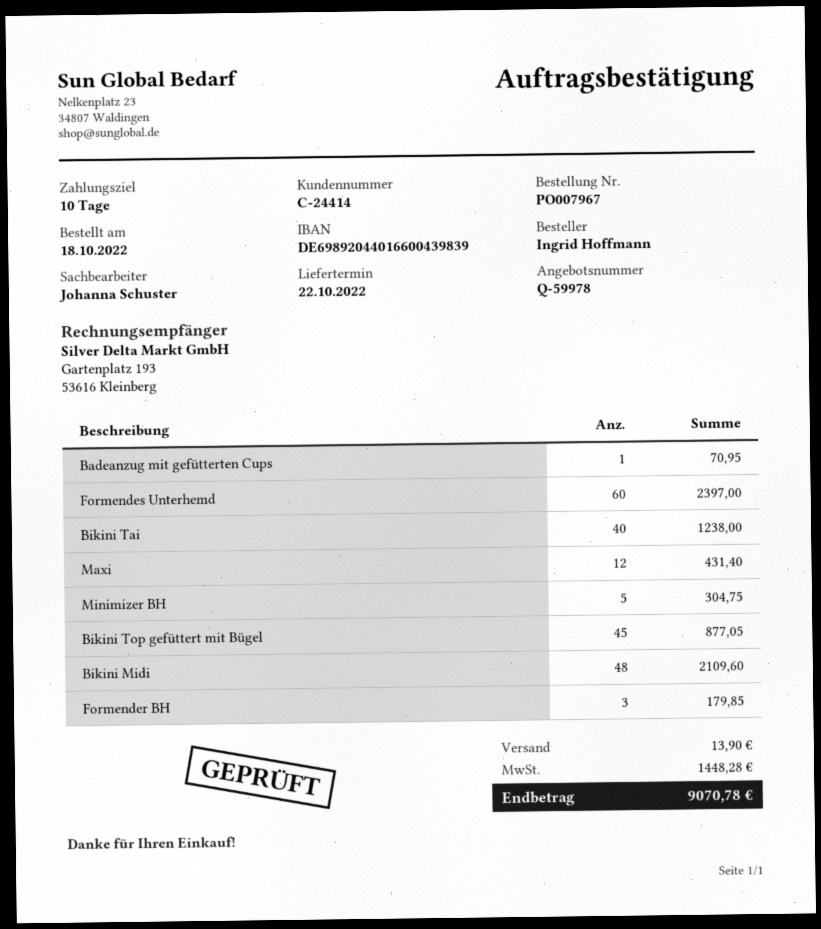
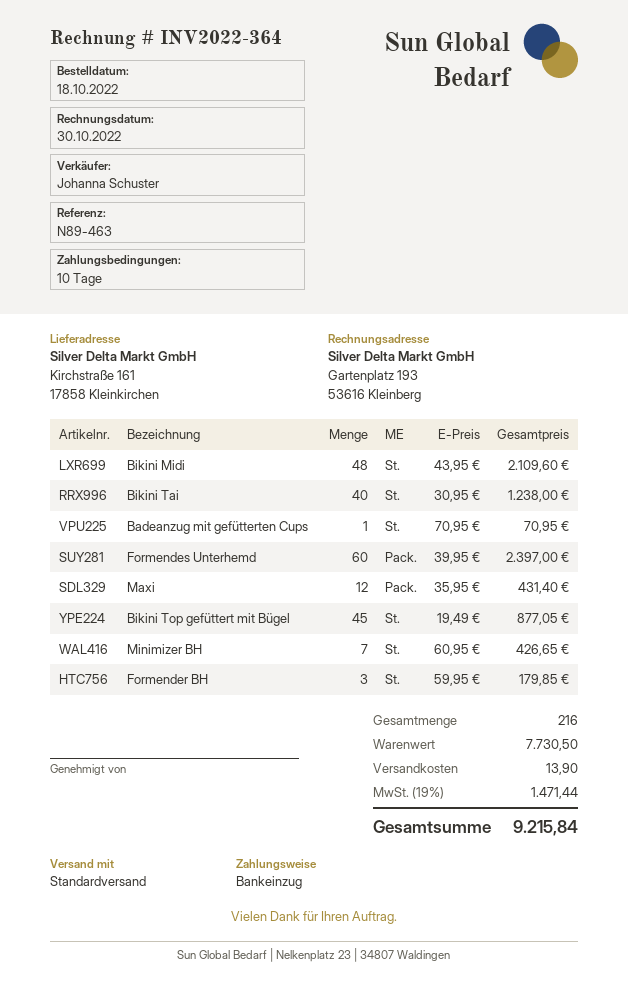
Minimizer BH: 5 for 304.75 -> 7 for 426.65
tax: 1448.28 -> 1471.44
total: 9070.78 -> 9215.84

